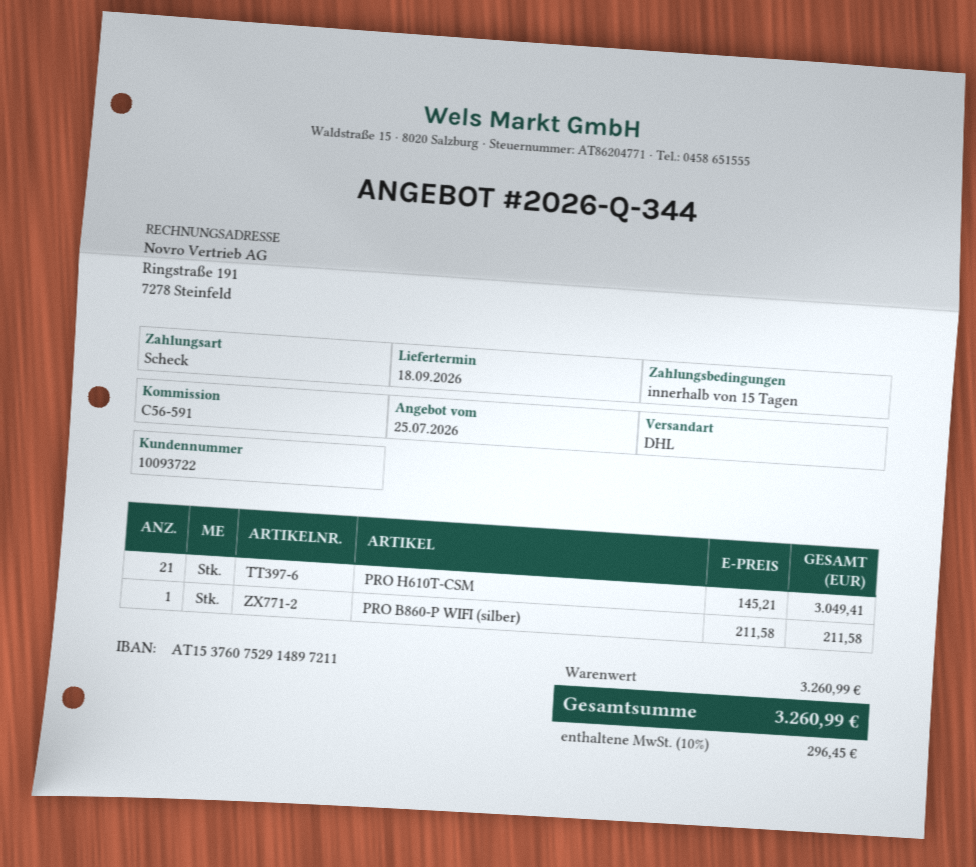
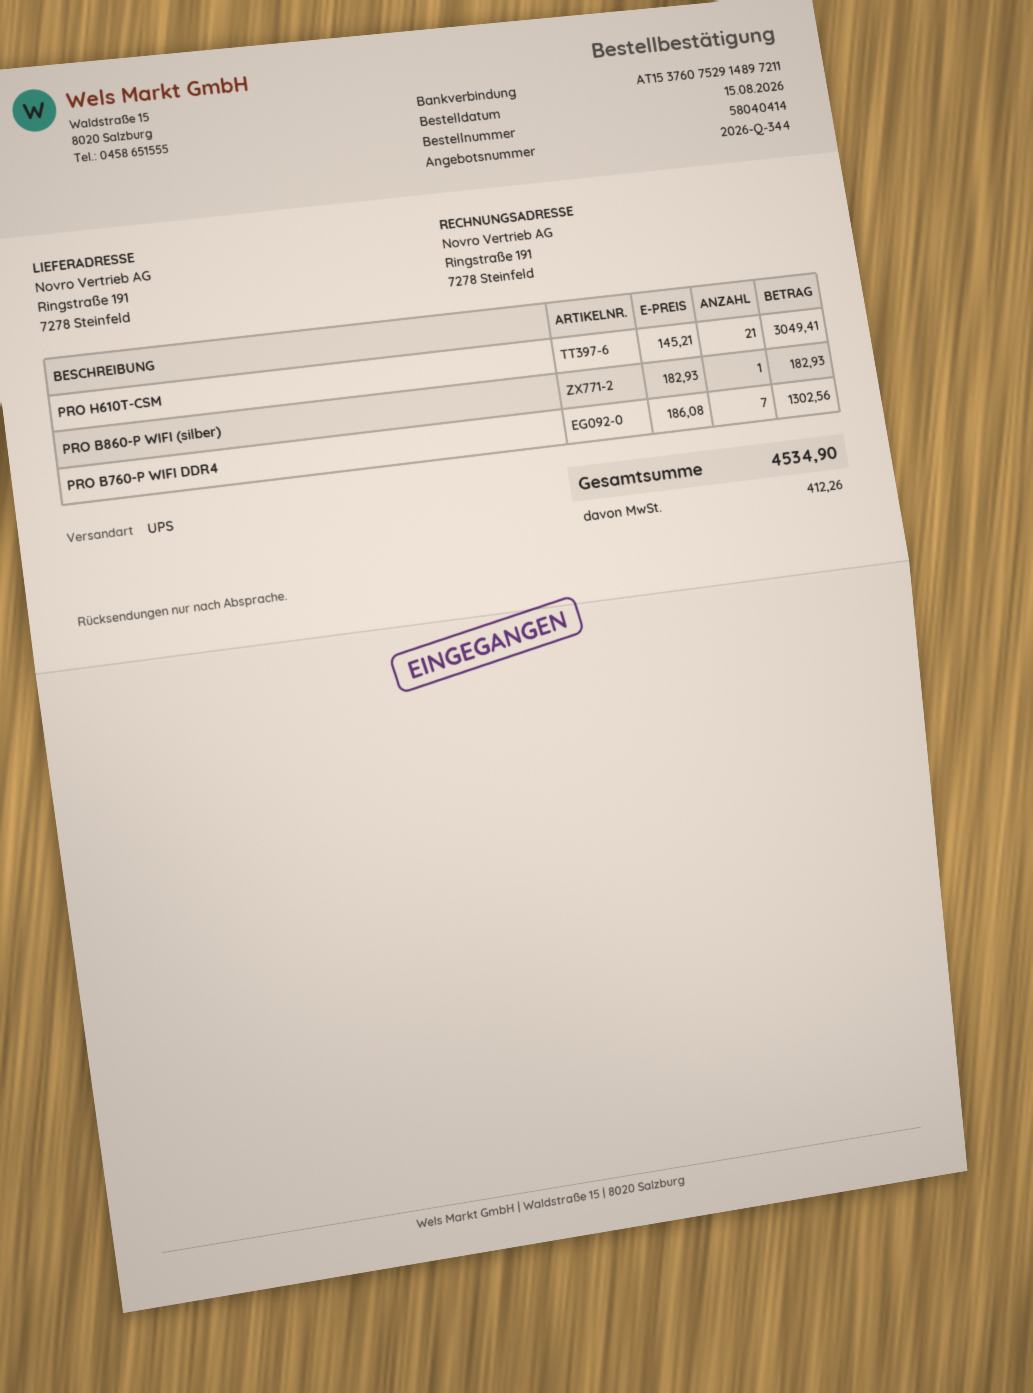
shipping method: DHL -> UPS
PRO B860-P WIFI (silber): 1 x 211.58 = 211.58 -> 1 x 182.93 = 182.93
PRO B760-P WIFI DDR4: none -> 7 x 186.08 = 1302.56
tax: 296.45 -> 412.26
total: 3260.99 -> 4534.90

